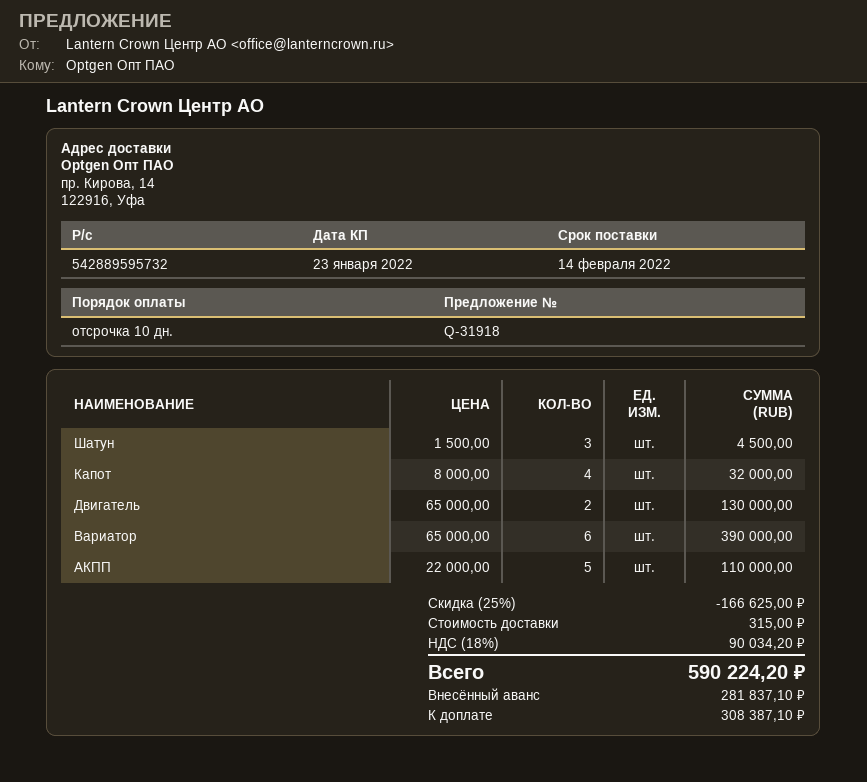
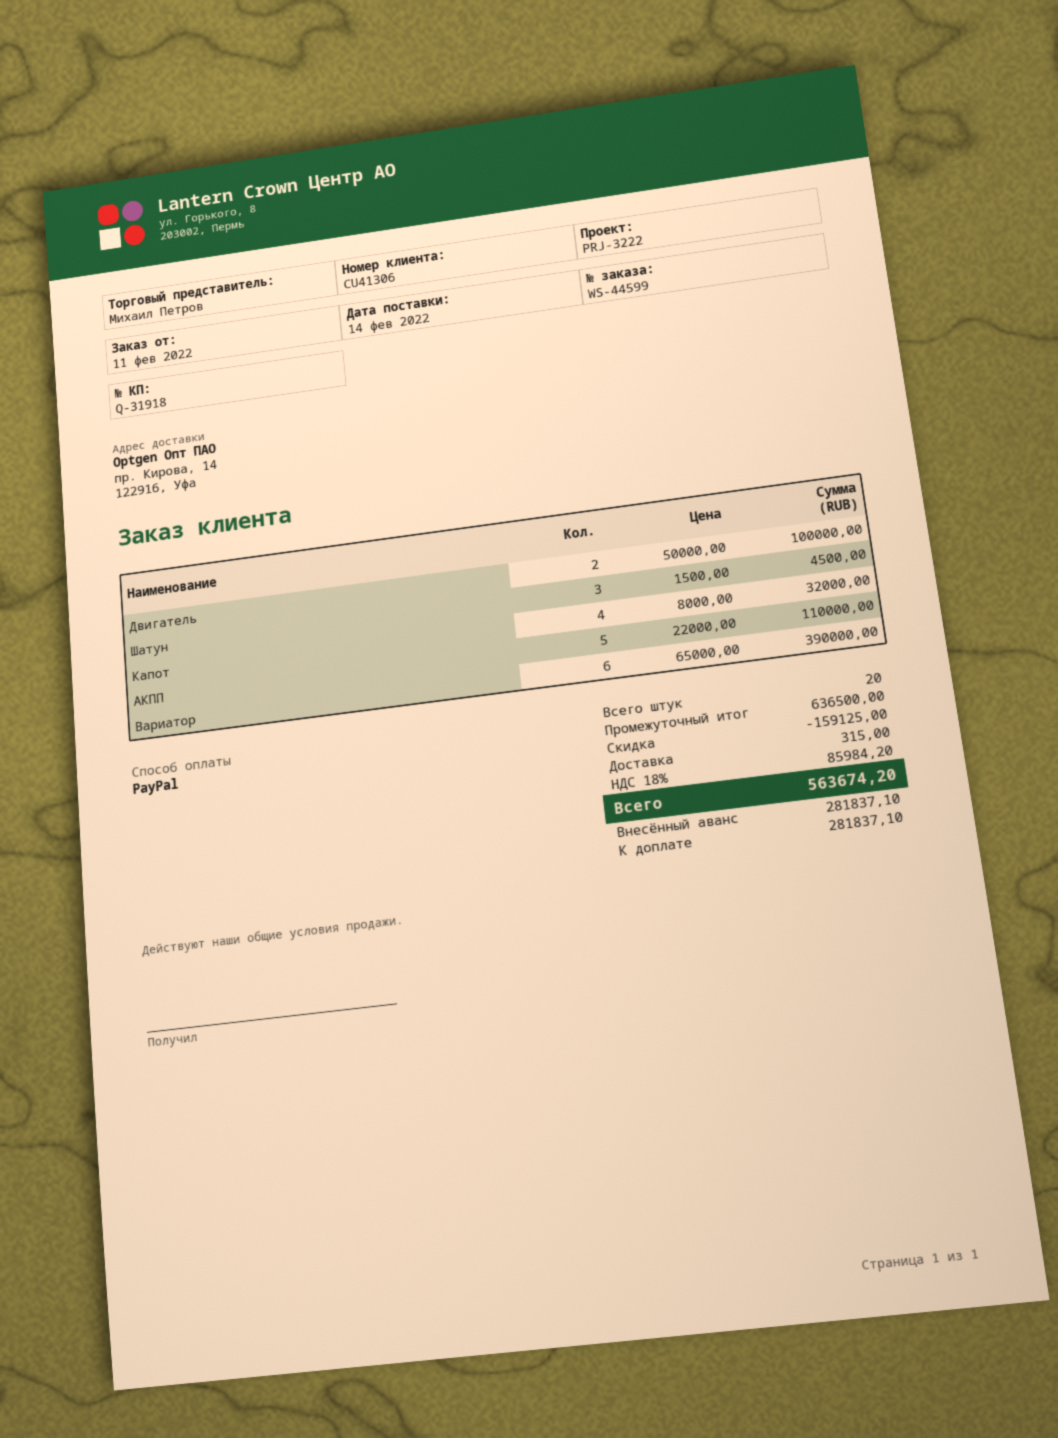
Двигатель: 2 x 65000.00 = 130000.00 -> 2 x 50000.00 = 100000.00
discount: 166625.00 -> 159125.00
tax: 18% = 90034.20 -> 18% = 85984.20
total: 590224.20 -> 563674.20
balance: 308387.10 -> 281837.10

